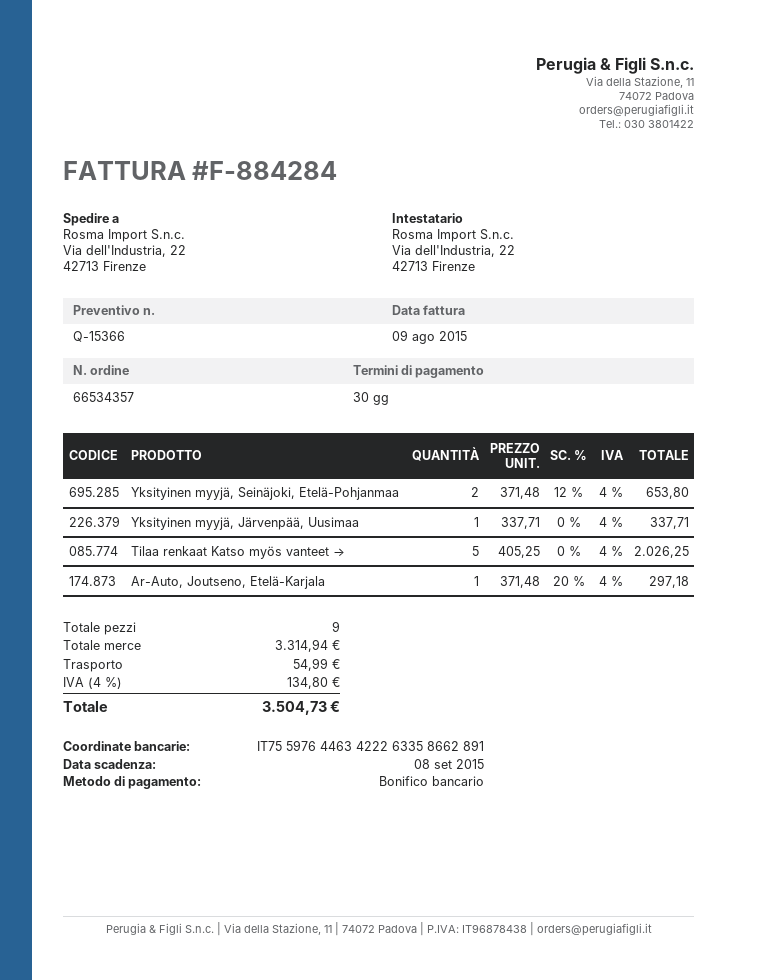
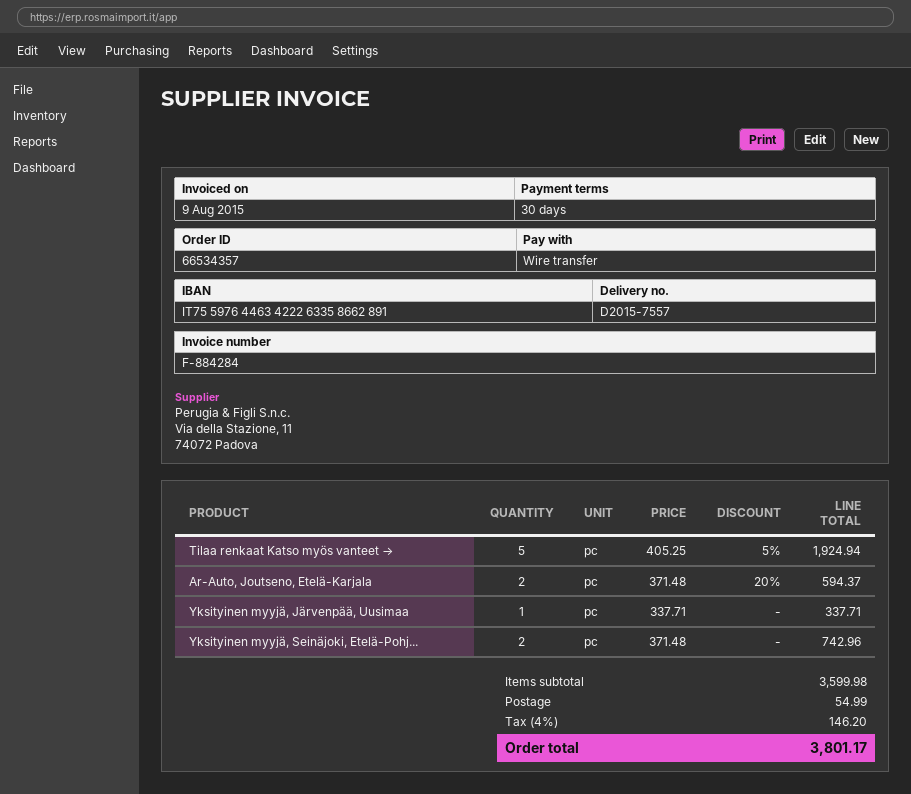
Yksityinen myyjä, Seinäjoki, Etelä-Pohjanmaa: 2 x 371.48 - 12% = 653.80 -> 2 x 371.48 = 742.96
Tilaa renkaat Katso myös vanteet →: 5 x 405.25 = 2026.25 -> 5 x 405.25 - 5% = 1924.94
Ar-Auto, Joutseno, Etelä-Karjala: 1 x 371.48 - 20% = 297.18 -> 2 x 371.48 - 20% = 594.37
subtotal: 3314.94 -> 3599.98
tax: 4% = 134.80 -> 4% = 146.20
total: 3504.73 -> 3801.17

